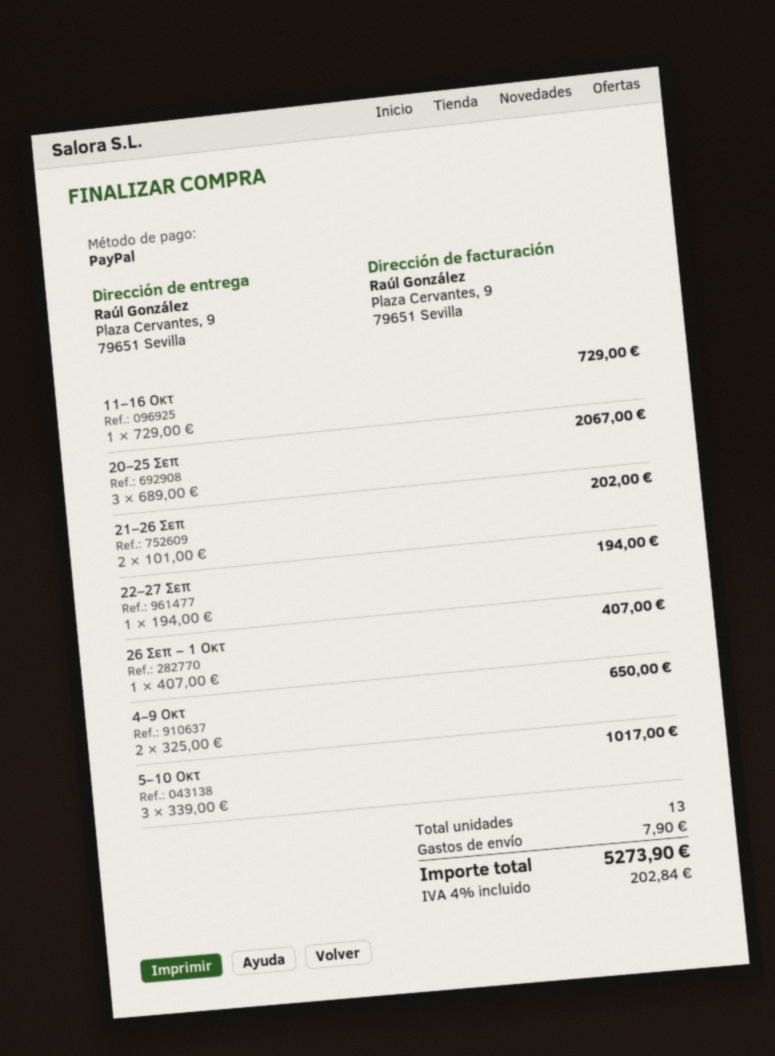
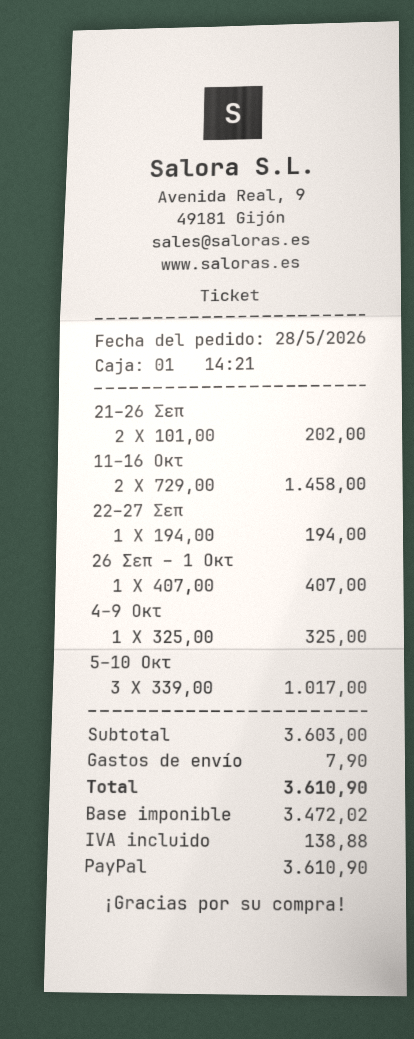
11–16 Οκτ: 1 x 729.00 = 729.00 -> 2 x 729.00 = 1458.00
20–25 Σεπ: 3 x 689.00 = 2067.00 -> none
4–9 Οκτ: 2 x 325.00 = 650.00 -> 1 x 325.00 = 325.00
tax: 202.84 -> 138.88
total: 5273.90 -> 3610.90

